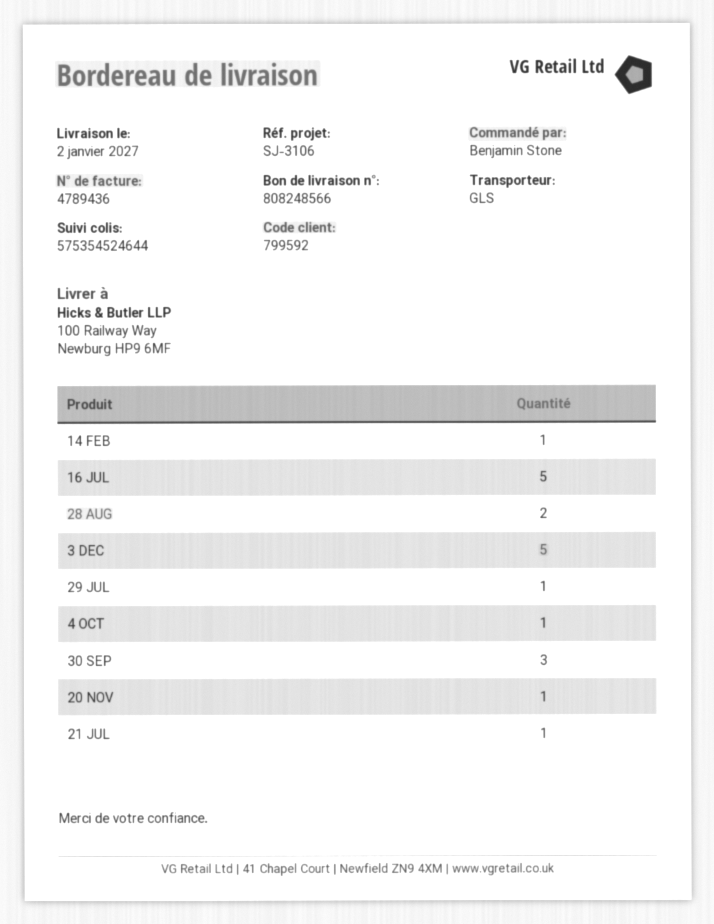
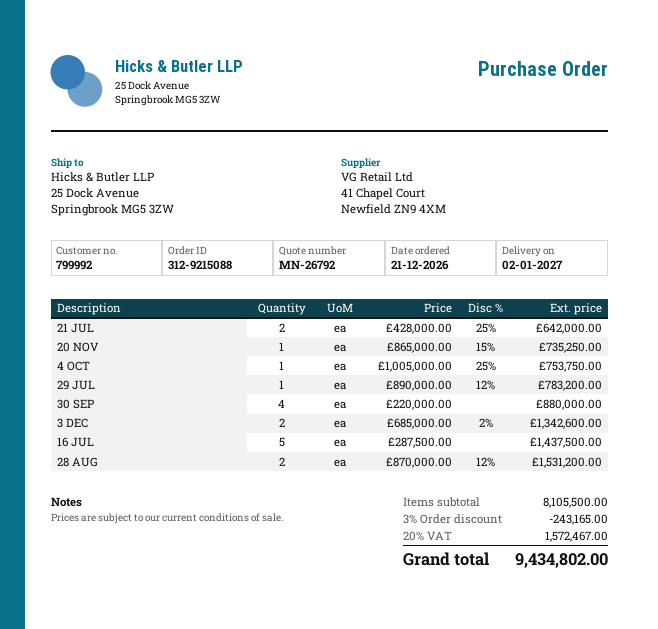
customer number: 799592 -> 799992
ship to: 100 Railway Way, Newburg HP9 6MF -> 25 Dock Avenue, Springbrook MG5 3ZW
14 FEB: 1 -> none
3 DEC: 5 -> 2
30 SEP: 3 -> 4
21 JUL: 1 -> 2

